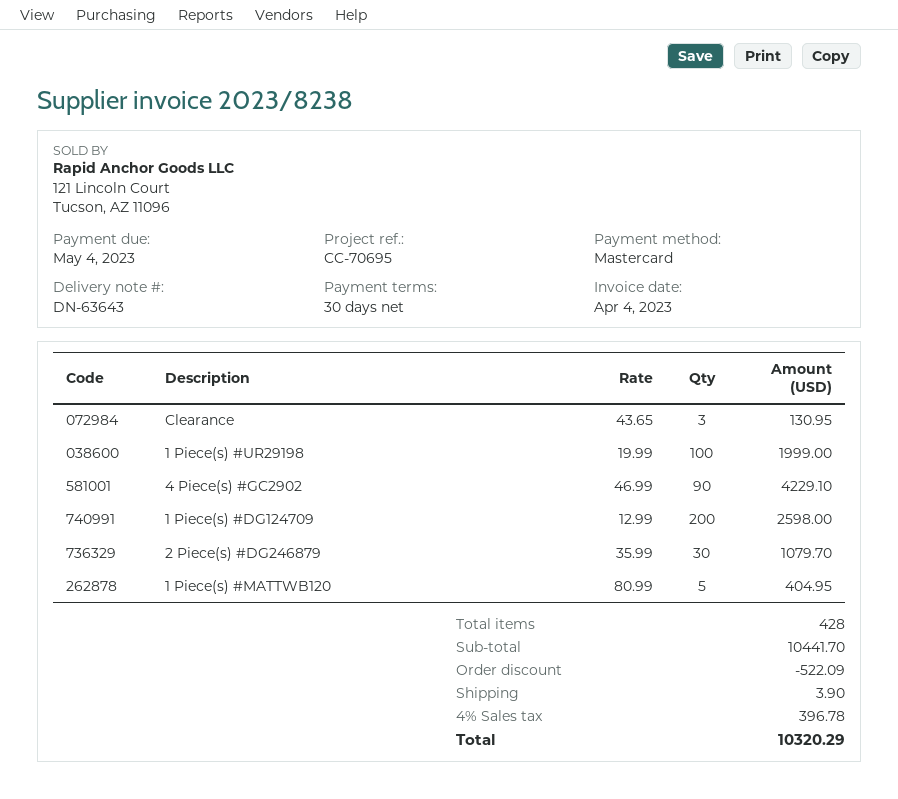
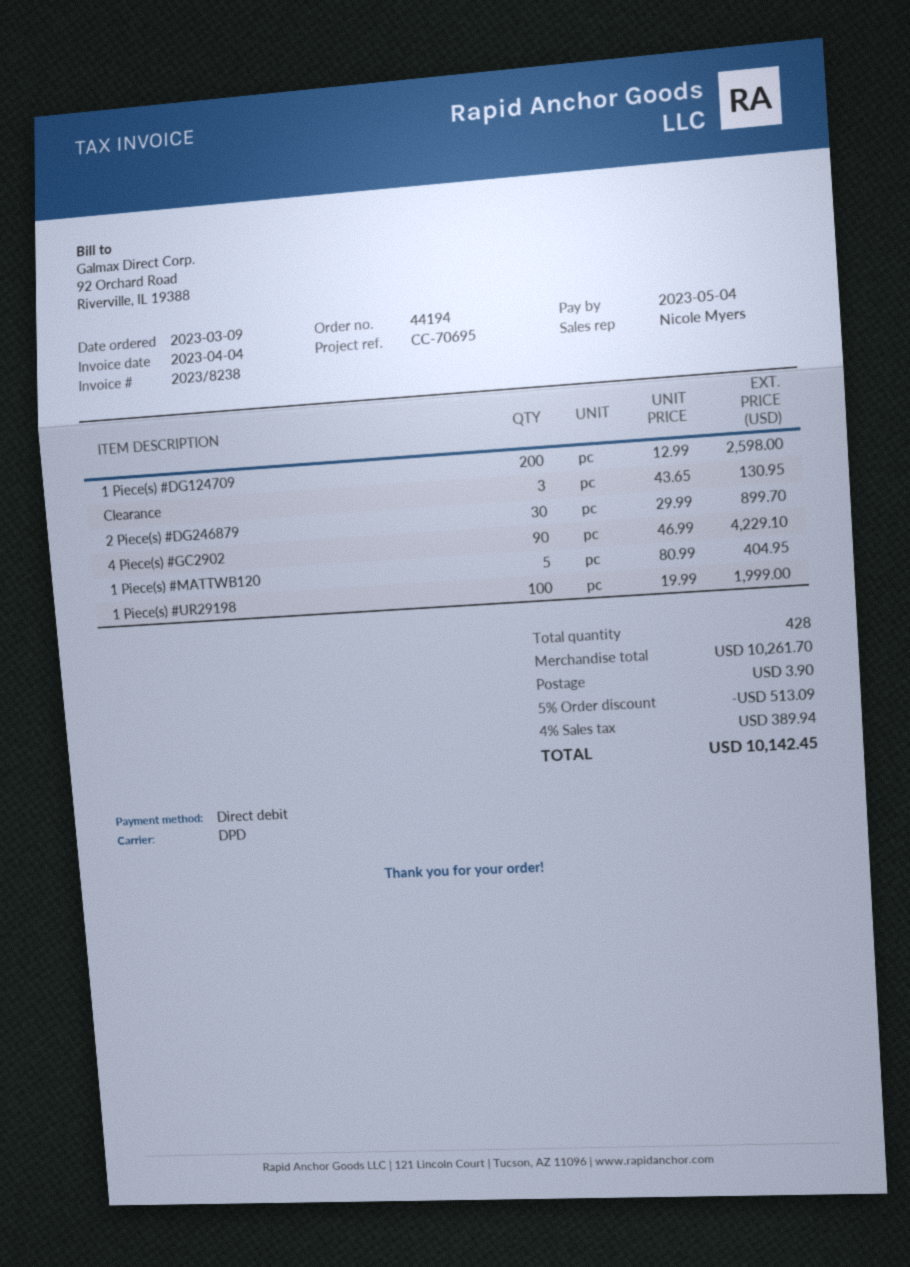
payment method: Mastercard -> direct debit
2 Piece(s) #DG246879: 30 x 35.99 = 1079.70 -> 30 x 29.99 = 899.70
subtotal: 10441.70 -> 10261.70
discount: 522.09 -> 513.09
tax: 4% = 396.78 -> 4% = 389.94
total: 10320.29 -> 10142.45

